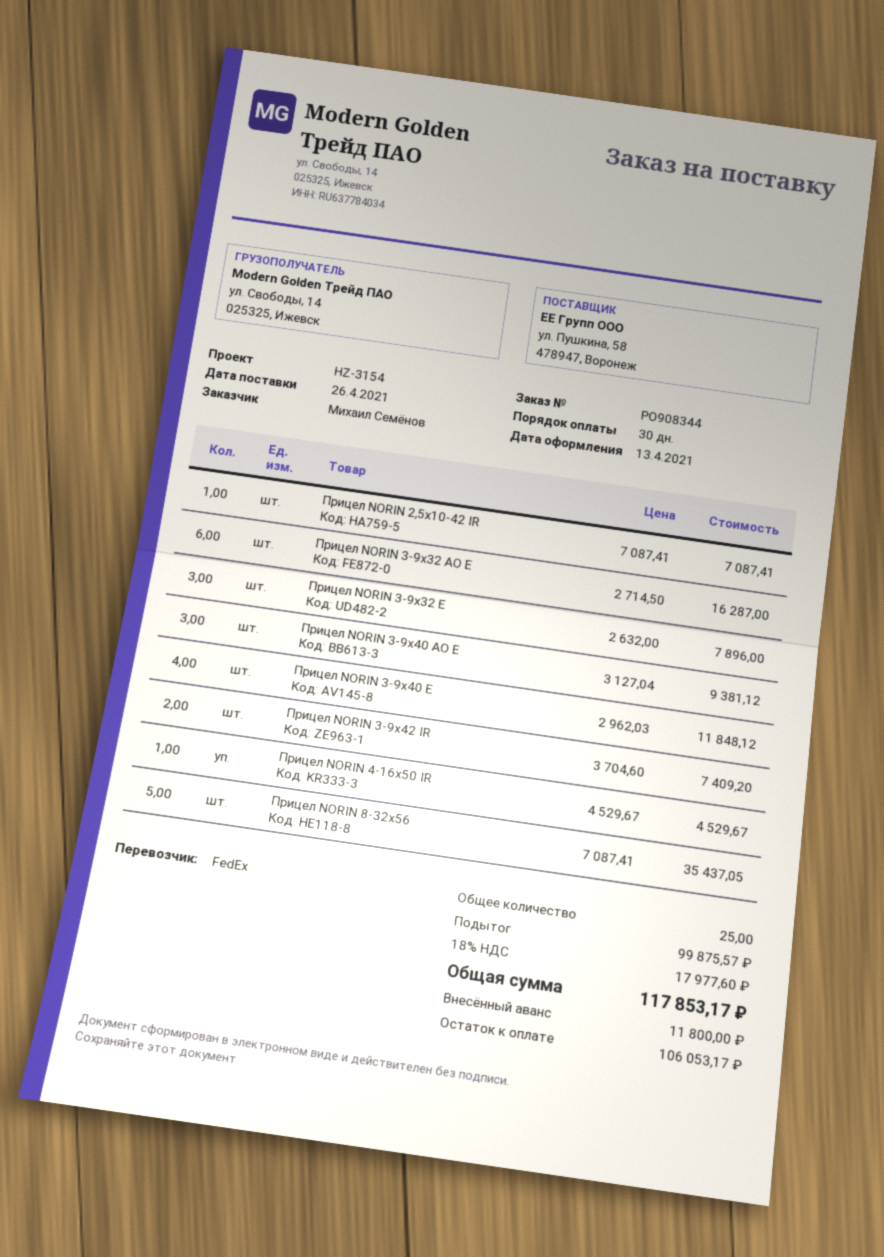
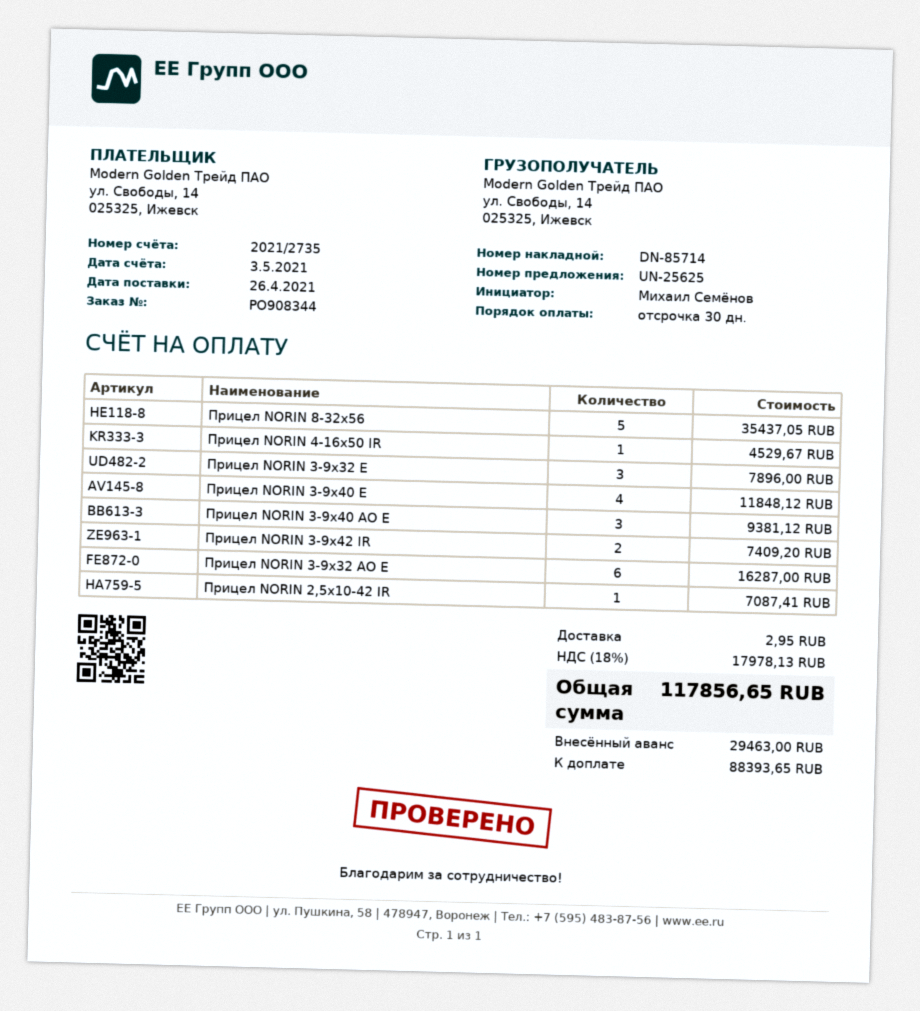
shipping: none -> 2.95
tax: 18% = 17977.60 -> 18% = 17978.13
total: 117853.17 -> 117856.65
deposit: 11800.00 -> 29463.00
balance: 106053.17 -> 88393.65

